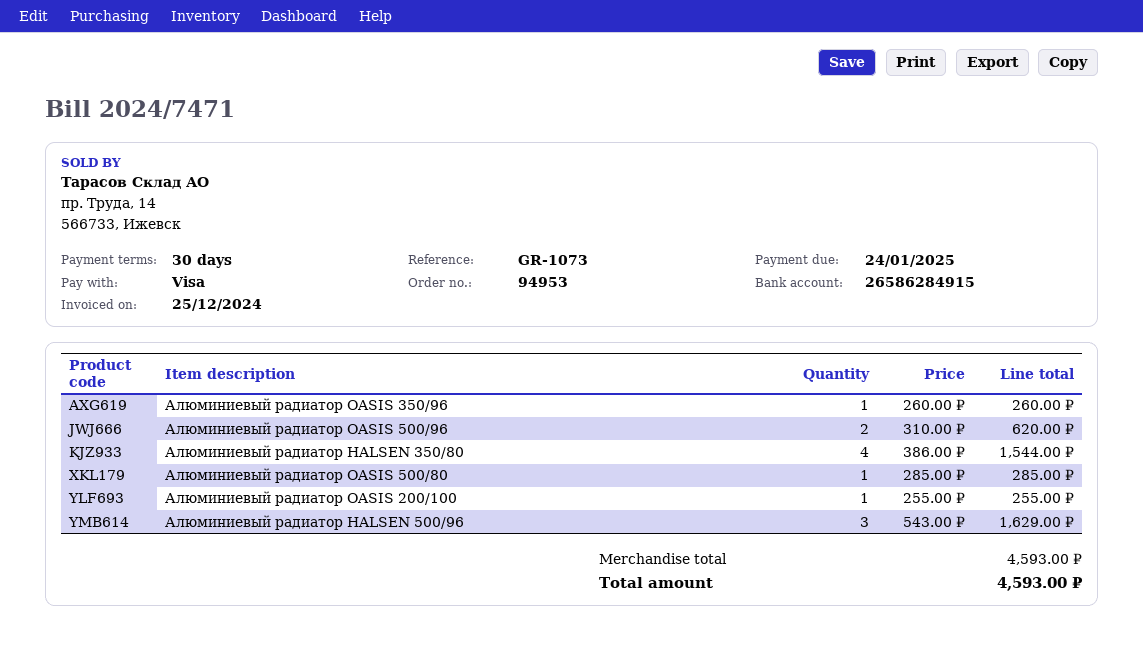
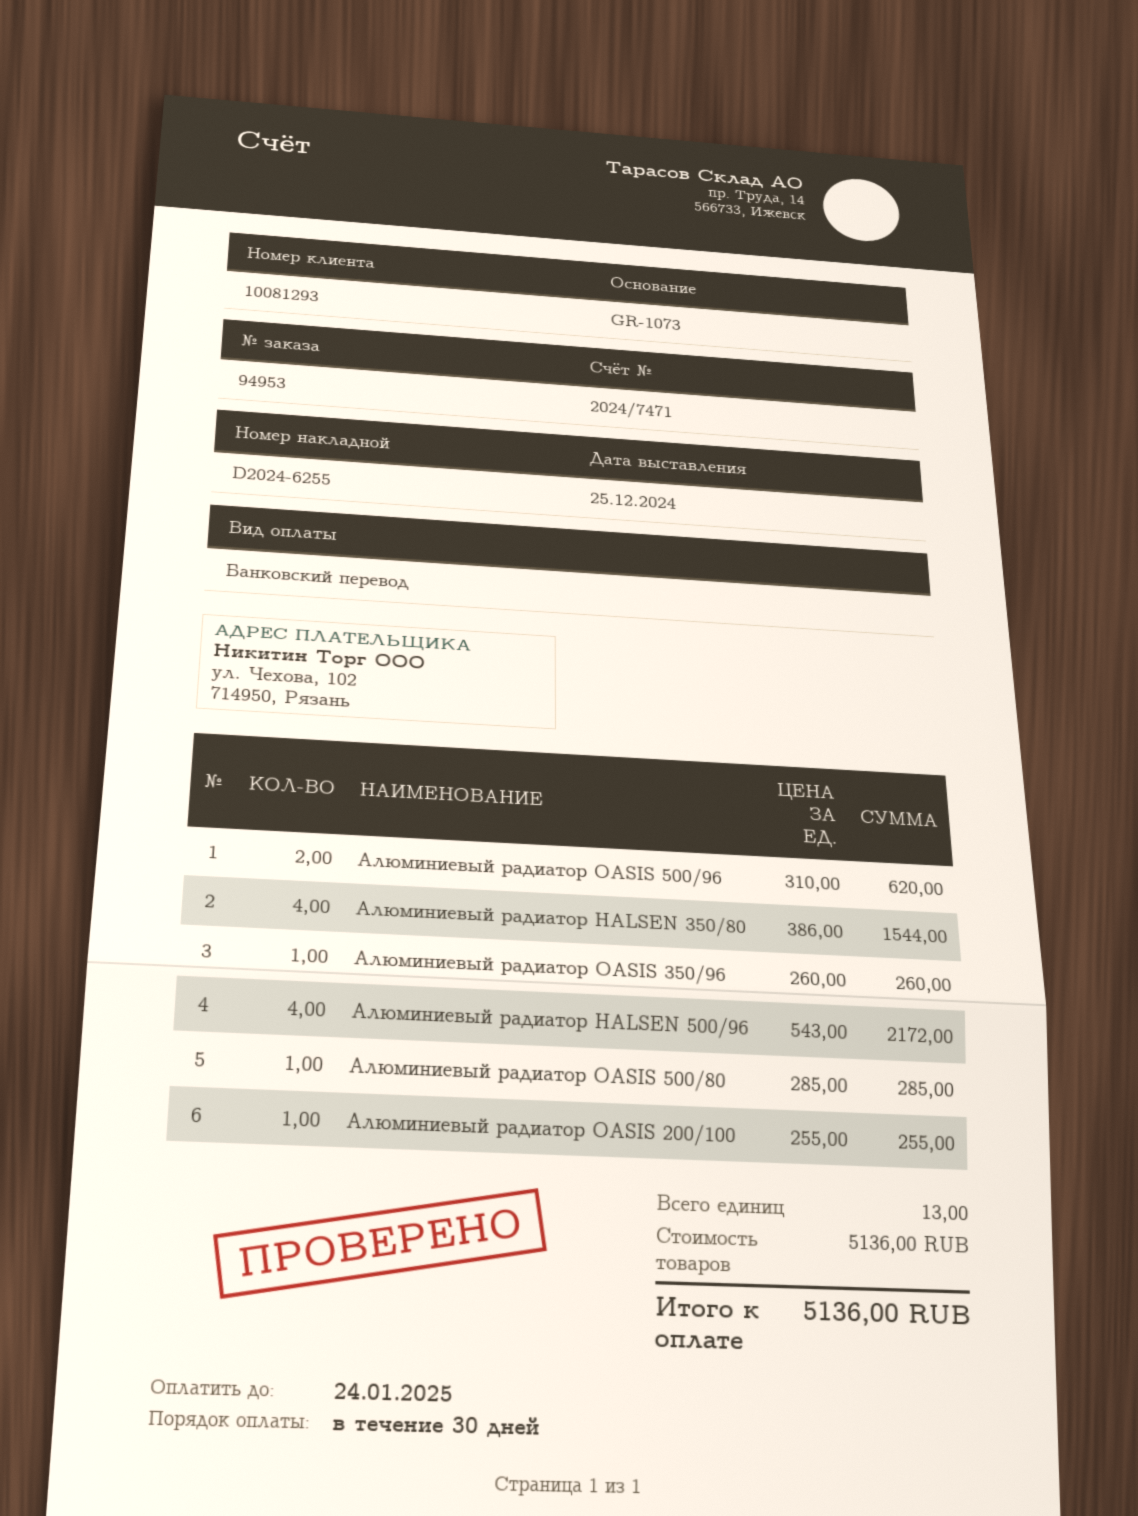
payment method: Visa -> bank transfer
Алюминиевый радиатор HALSEN 500/96: 3 x 543.00 = 1629.00 -> 4 x 543.00 = 2172.00
subtotal: 4593.00 -> 5136.00
total: 4593.00 -> 5136.00

